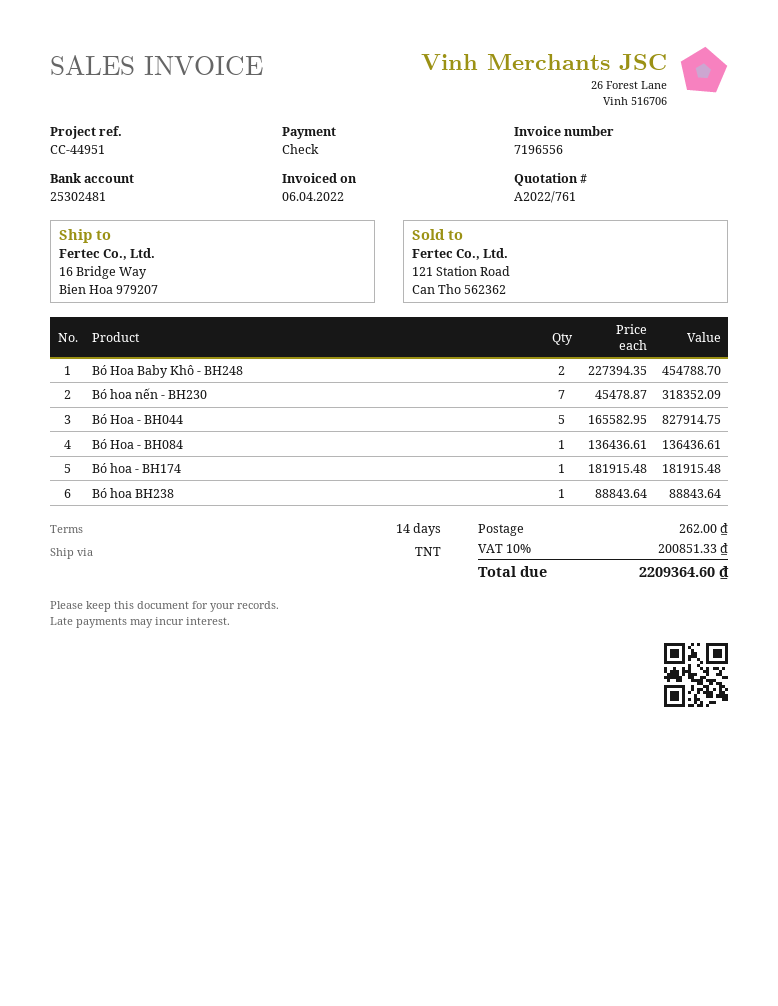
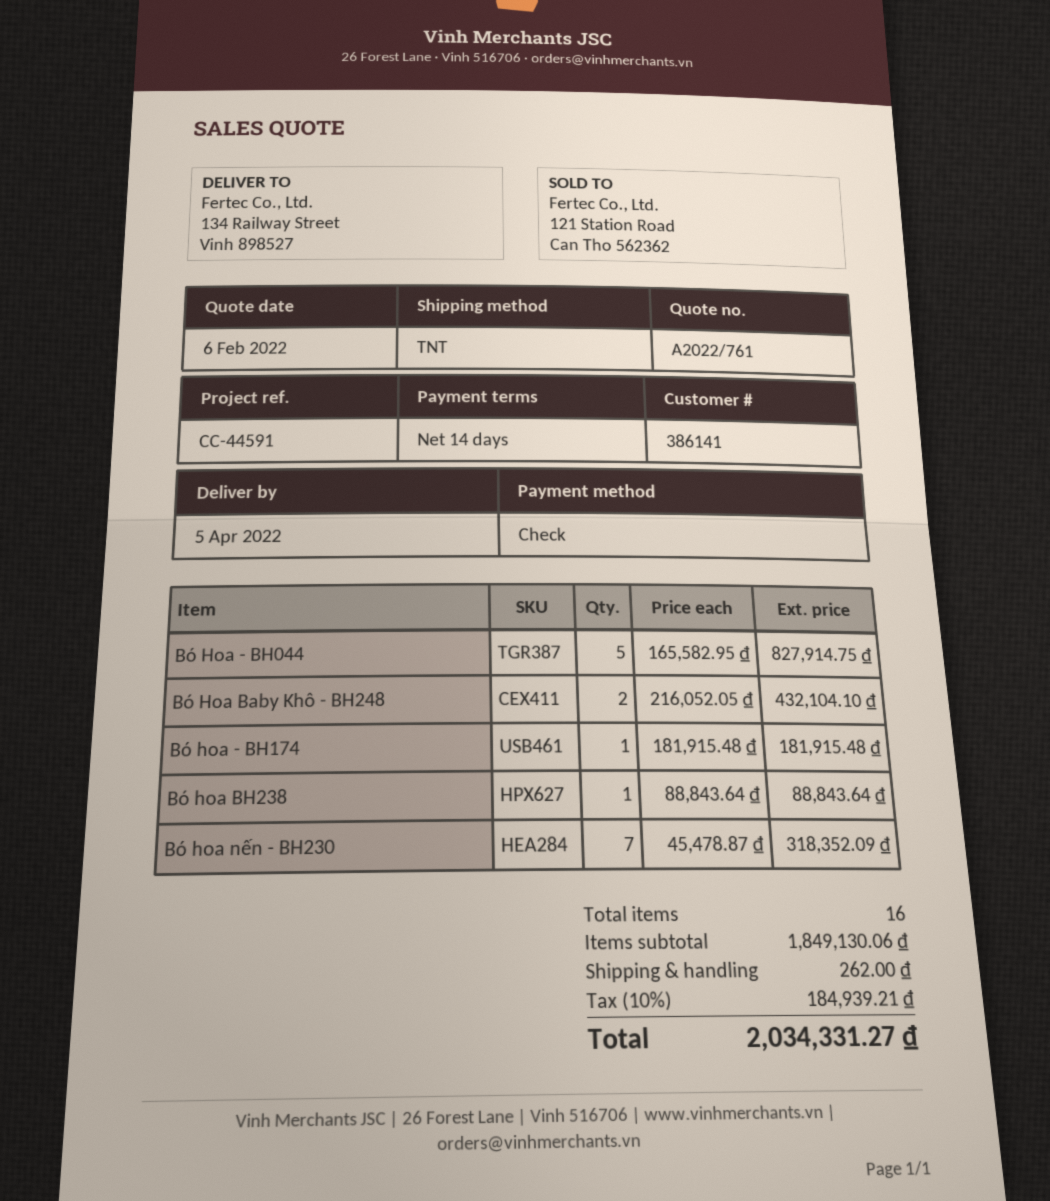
reference: CC-44951 -> CC-44591
ship to: 16 Bridge Way, Bien Hoa 979207 -> 134 Railway Street, Vinh 898527
Bó Hoa Baby Khô - BH248: 2 x 227394.35 = 454788.70 -> 2 x 216052.05 = 432104.10
Bó Hoa - BH084: 1 x 136436.61 = 136436.61 -> none
tax: 10% = 200851.33 -> 10% = 184939.21
total: 2209364.60 -> 2034331.27

